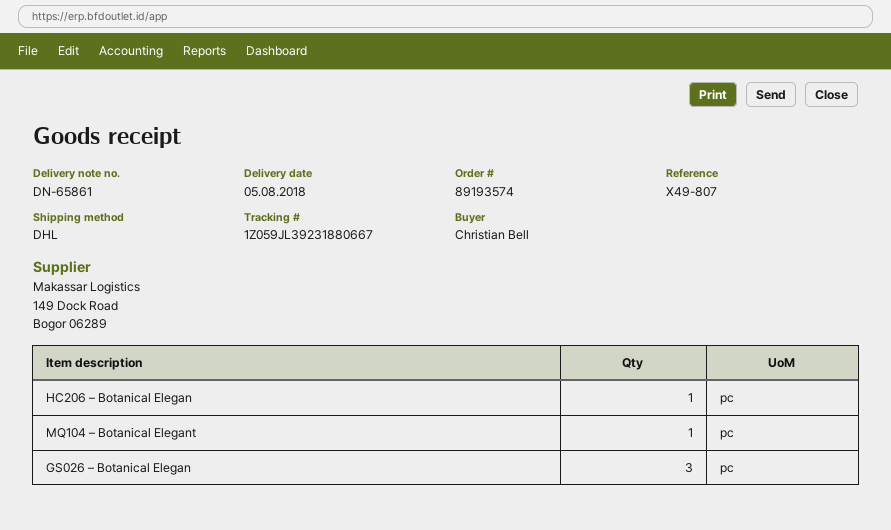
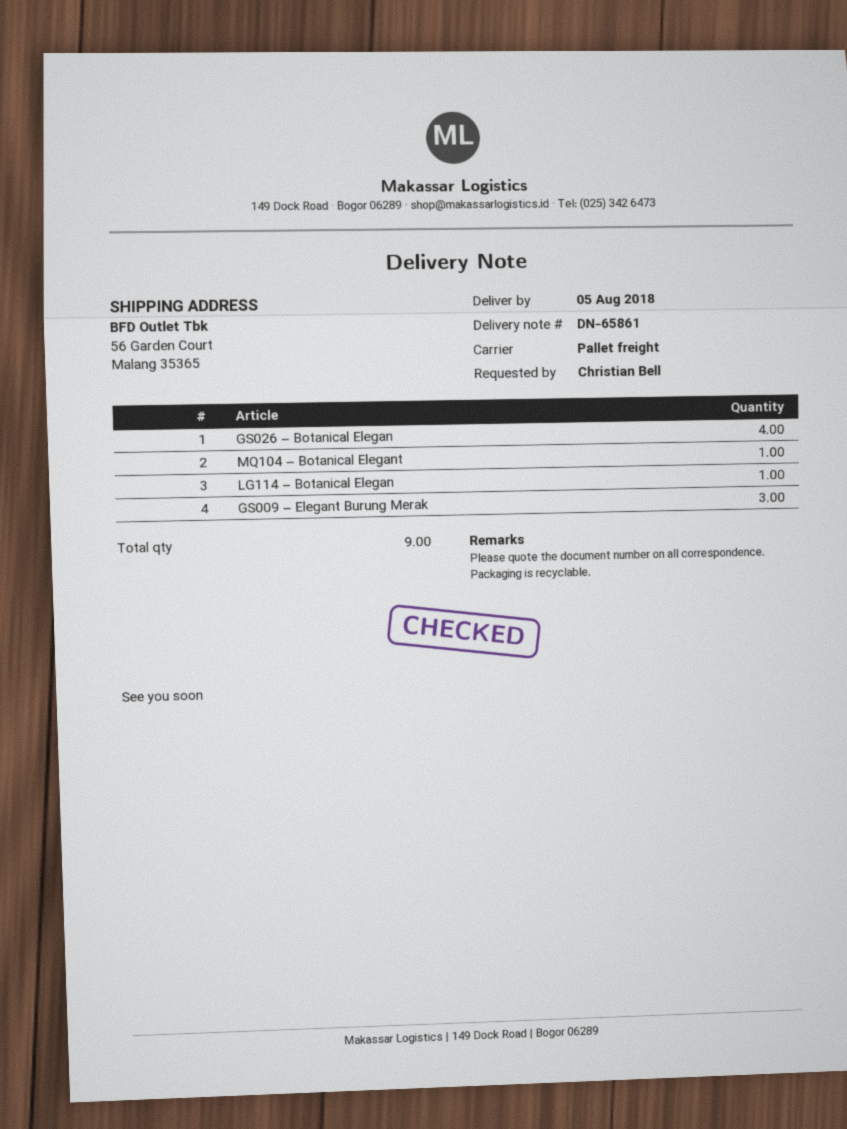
shipping method: DHL -> pallet freight
HC206 – Botanical Elegan: 1 -> none
GS026 – Botanical Elegan: 3 -> 4
LG114 – Botanical Elegan: none -> 1
GS009 – Elegant Burung Merak: none -> 3

